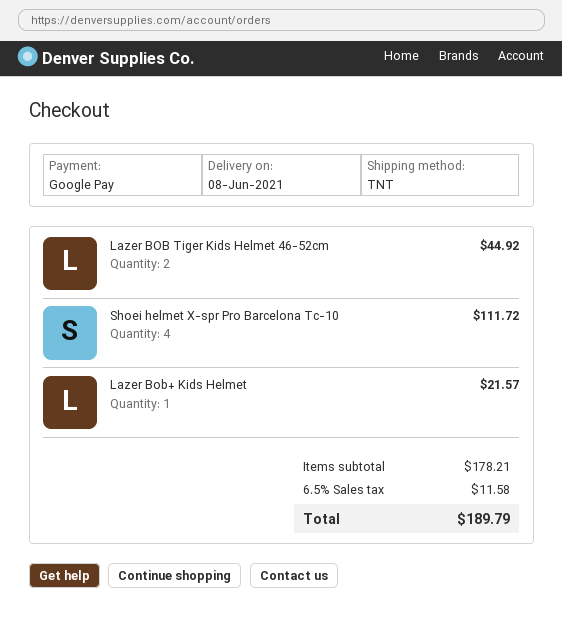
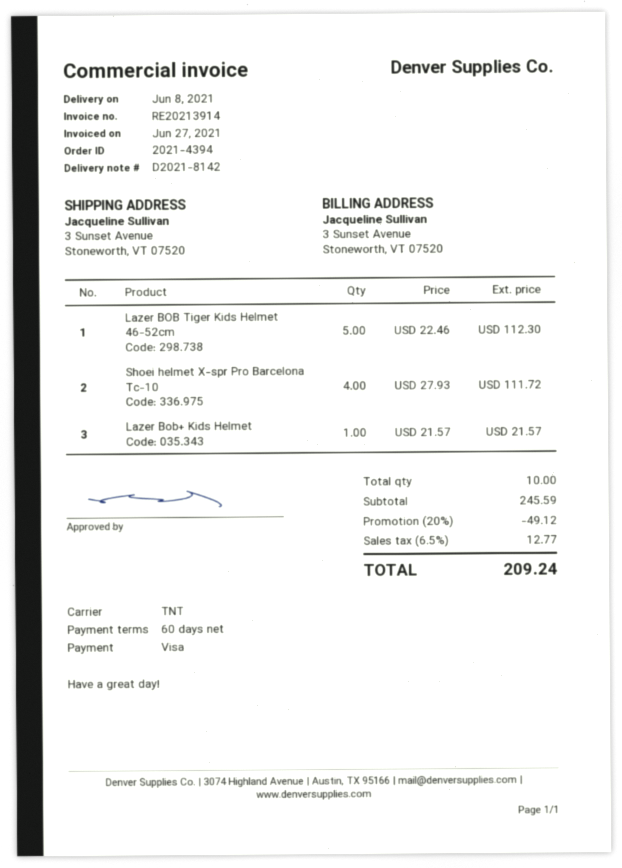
payment method: Google Pay -> Visa
Lazer BOB Tiger Kids Helmet 46-52cm: 2 for 44.92 -> 5 for 112.30
subtotal: 178.21 -> 245.59
discount: none -> 20% = 49.12
tax: 6.5% = 11.58 -> 6.5% = 12.77
total: 189.79 -> 209.24

